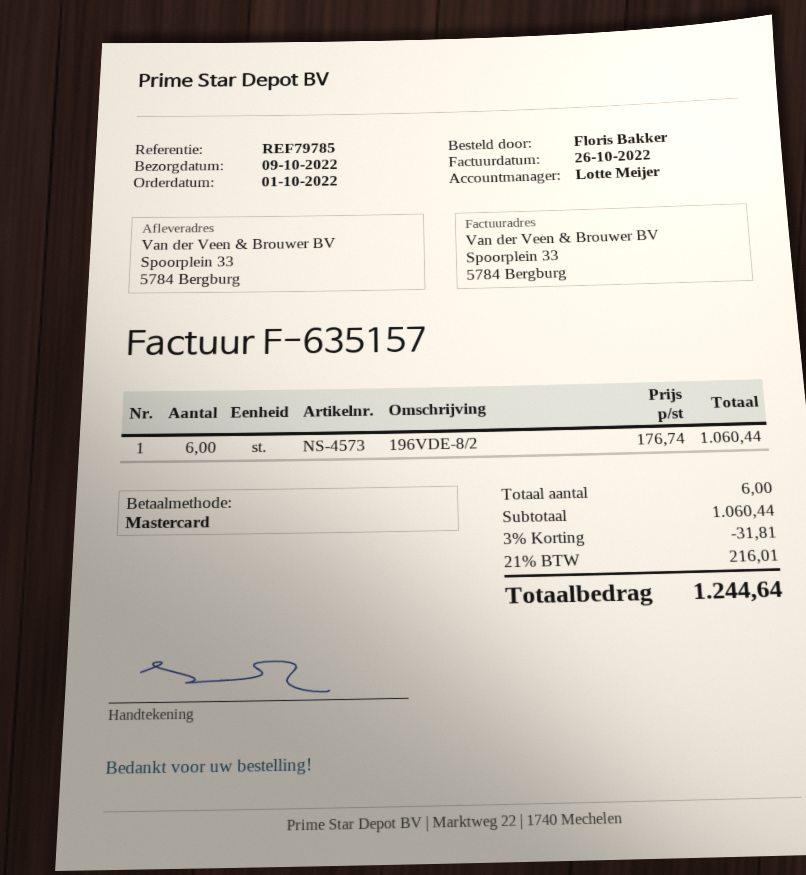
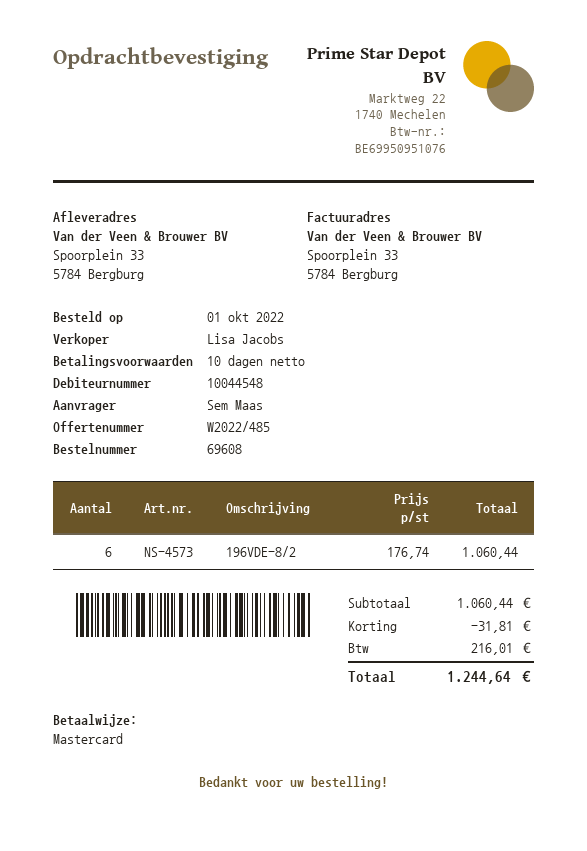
ordered by: Floris Bakker -> Sem Maas
sales rep: Lotte Meijer -> Lisa Jacobs

